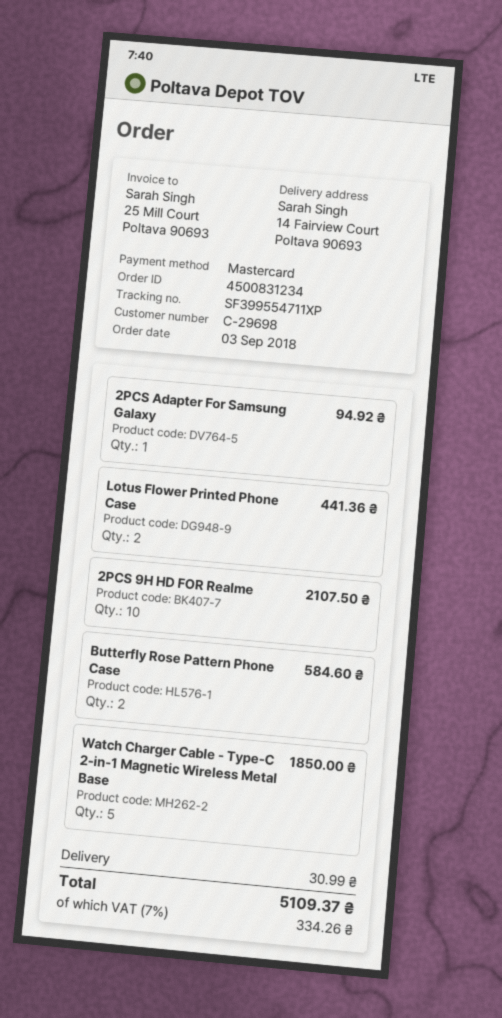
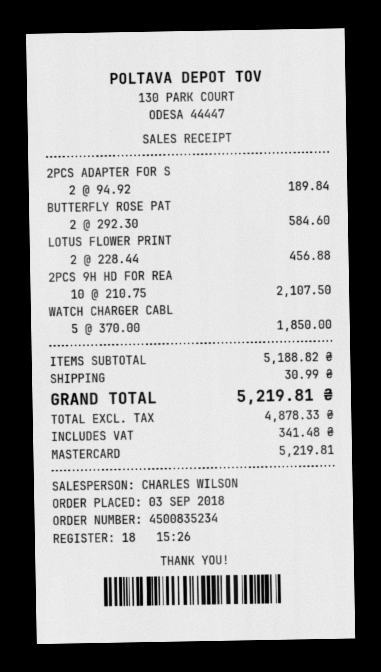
order number: 4500831234 -> 4500835234
2PCS Adapter For Samsung Galaxy: 1 for 94.92 -> 2 for 189.84
Lotus Flower Printed Phone Case: 2 for 441.36 -> 2 for 456.88
tax: 334.26 -> 341.48
total: 5109.37 -> 5219.81

